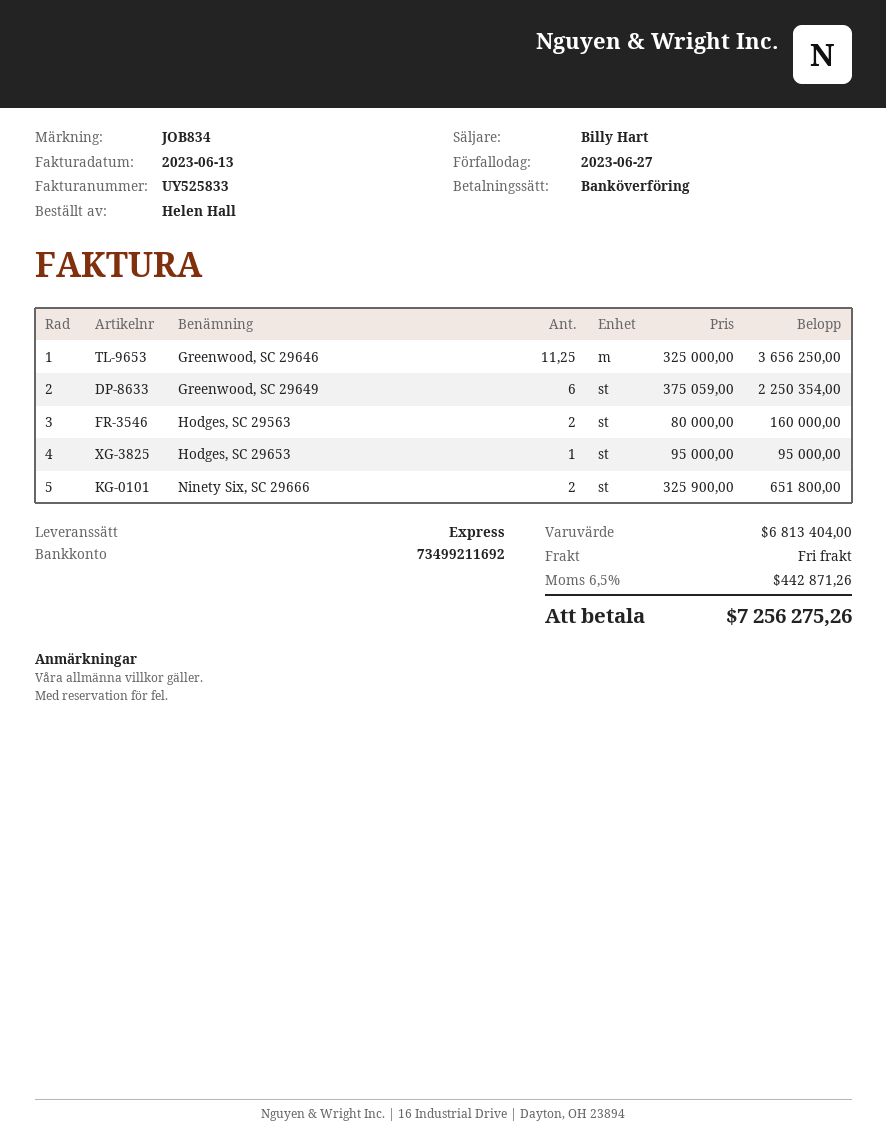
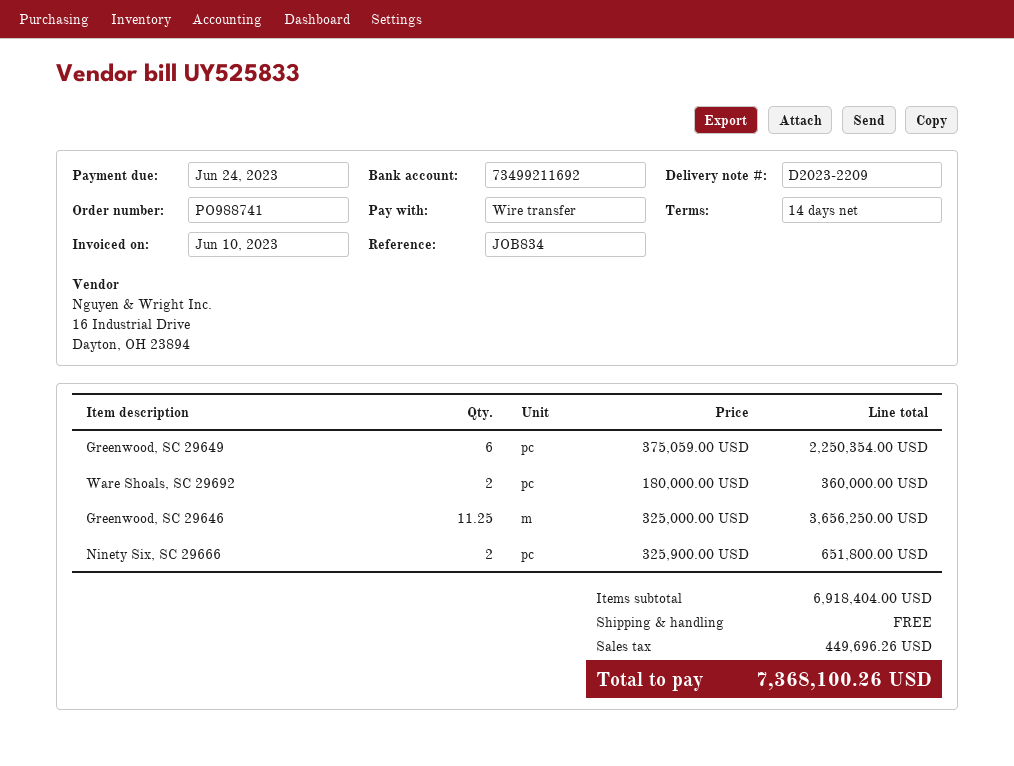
invoice date: 2023-06-13 -> 2023-06-10
due date: 2023-06-27 -> 2023-06-24
Hodges, SC 29563: 2 x 80000.00 = 160000.00 -> none
Hodges, SC 29653: 1 x 95000.00 = 95000.00 -> none
Ware Shoals, SC 29692: none -> 2 x 180000.00 = 360000.00
subtotal: 6813404.00 -> 6918404.00
tax: 442871.26 -> 449696.26
total: 7256275.26 -> 7368100.26

